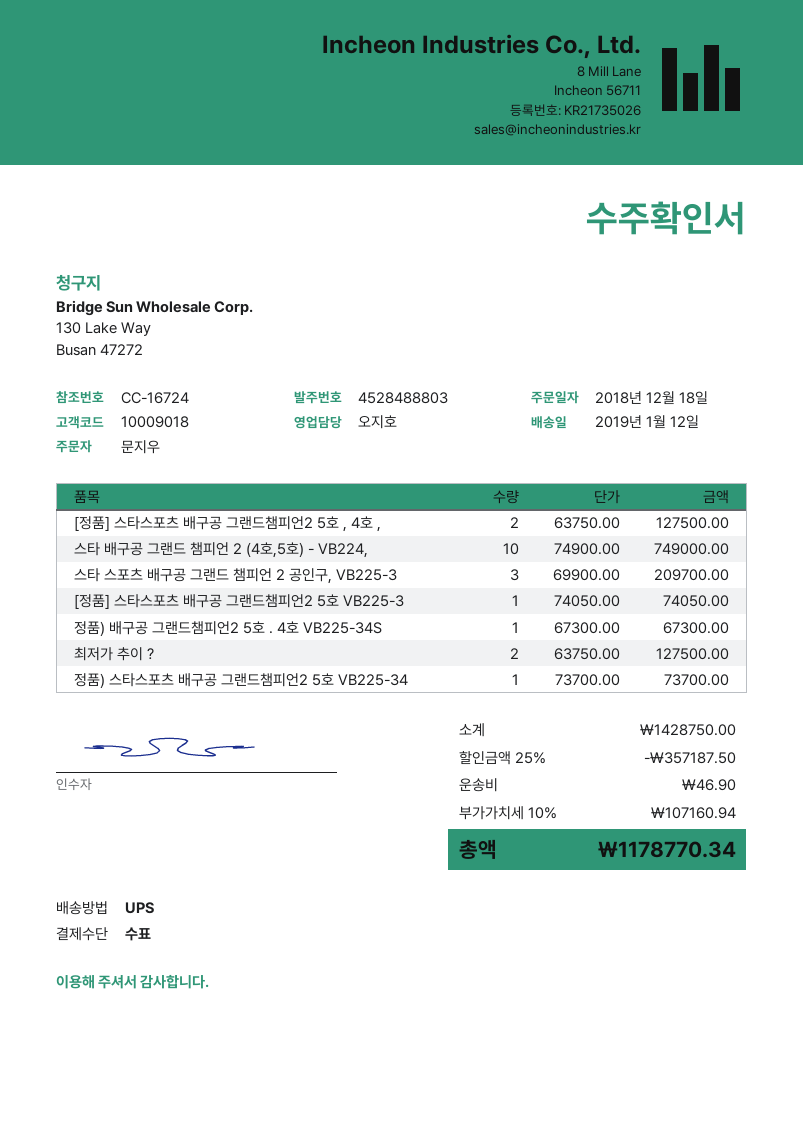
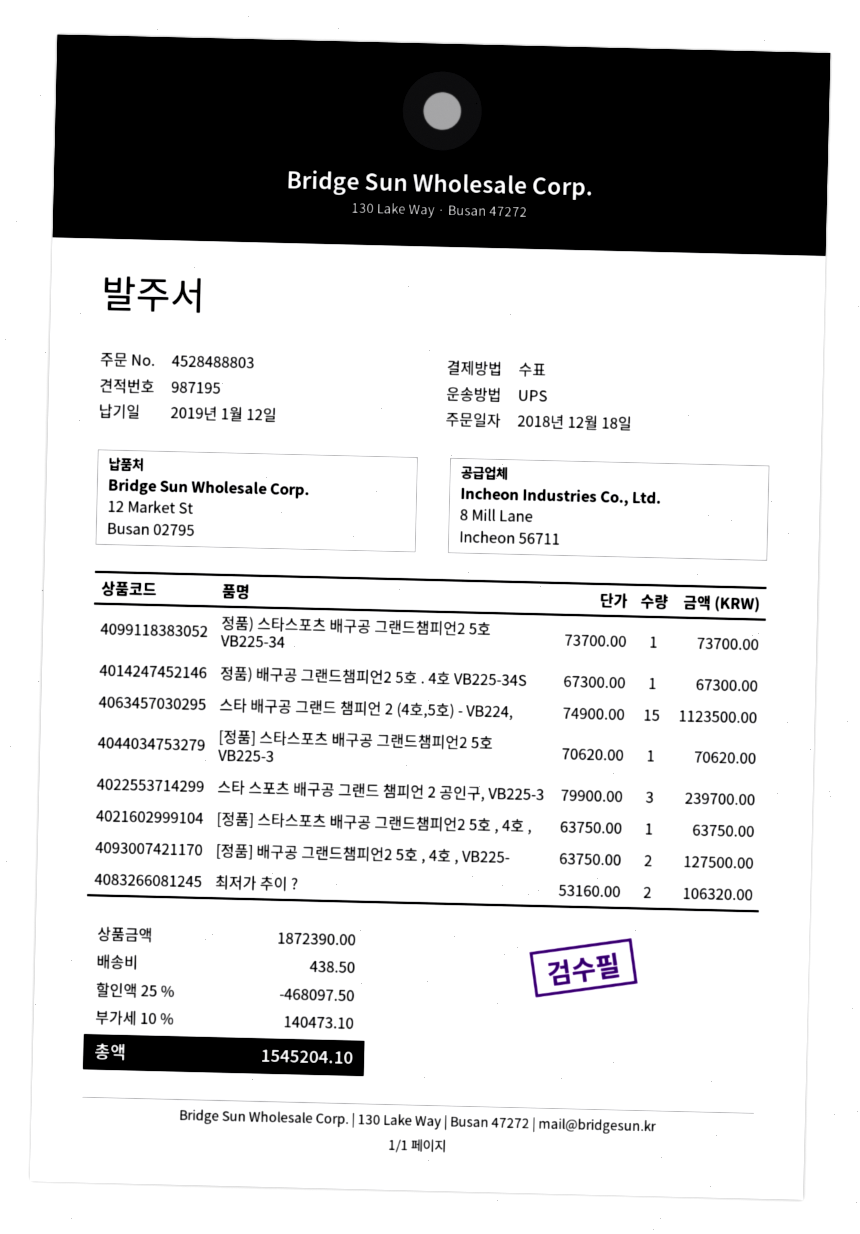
[정품] 스타스포츠 배구공 그랜드챔피언2 5호 , 4호 ,: 2 x 63750.00 = 127500.00 -> 1 x 63750.00 = 63750.00
스타 배구공 그랜드 챔피언 2 (4호,5호) - VB224,: 10 x 74900.00 = 749000.00 -> 15 x 74900.00 = 1123500.00
스타 스포츠 배구공 그랜드 챔피언 2 공인구, VB225-3: 3 x 69900.00 = 209700.00 -> 3 x 79900.00 = 239700.00
[정품] 스타스포츠 배구공 그랜드챔피언2 5호 VB225-3: 1 x 74050.00 = 74050.00 -> 1 x 70620.00 = 70620.00
최저가 추이 ?: 2 x 63750.00 = 127500.00 -> 2 x 53160.00 = 106320.00
[정품] 배구공 그랜드챔피언2 5호 , 4호 , VB225-: none -> 2 x 63750.00 = 127500.00
subtotal: 1428750.00 -> 1872390.00
discount: 25% = 357187.50 -> 25% = 468097.50
shipping: 46.90 -> 438.50
tax: 10% = 107160.94 -> 10% = 140473.10
total: 1178770.34 -> 1545204.10

